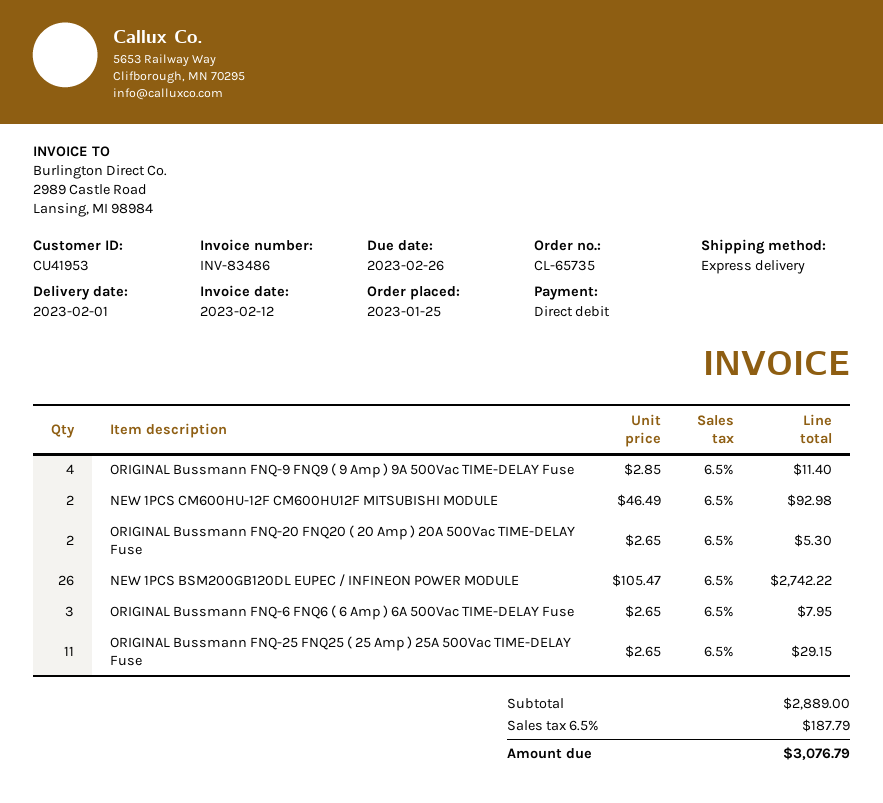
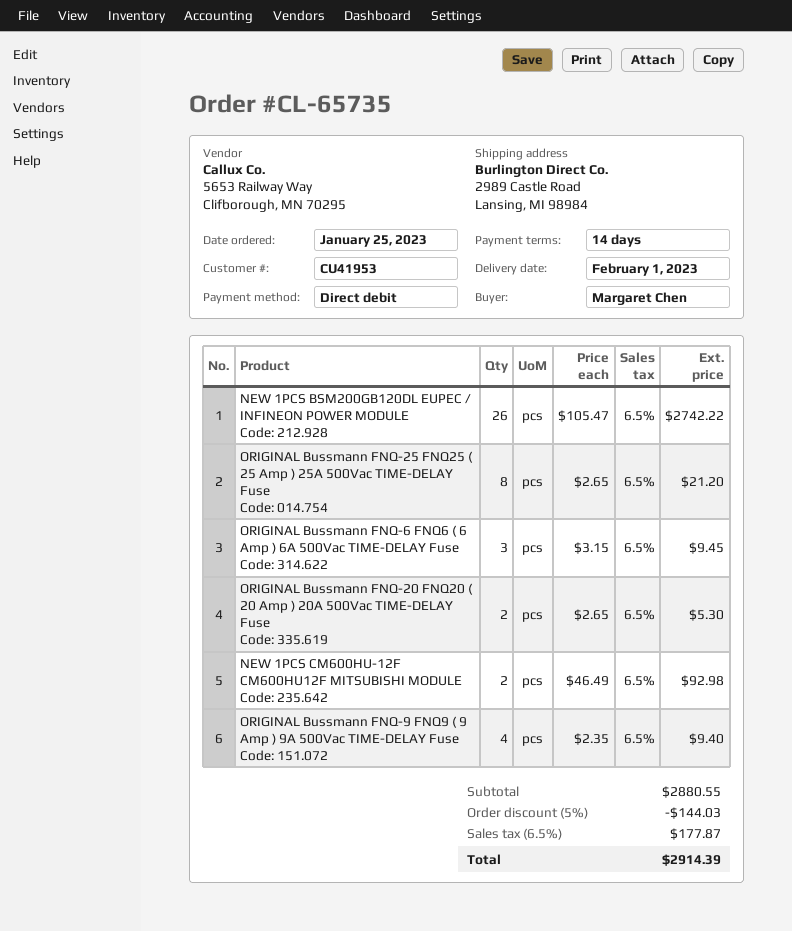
ORIGINAL Bussmann FNQ-9 FNQ9 ( 9 Amp ) 9A 500Vac TIME-DELAY Fuse: 4 x 2.85 = 11.40 -> 4 x 2.35 = 9.40
ORIGINAL Bussmann FNQ-6 FNQ6 ( 6 Amp ) 6A 500Vac TIME-DELAY Fuse: 3 x 2.65 = 7.95 -> 3 x 3.15 = 9.45
ORIGINAL Bussmann FNQ-25 FNQ25 ( 25 Amp ) 25A 500Vac TIME-DELAY Fuse: 11 x 2.65 = 29.15 -> 8 x 2.65 = 21.20
subtotal: 2889.00 -> 2880.55
discount: none -> 5% = 144.03
tax: 6.5% = 187.79 -> 6.5% = 177.87
total: 3076.79 -> 2914.39

